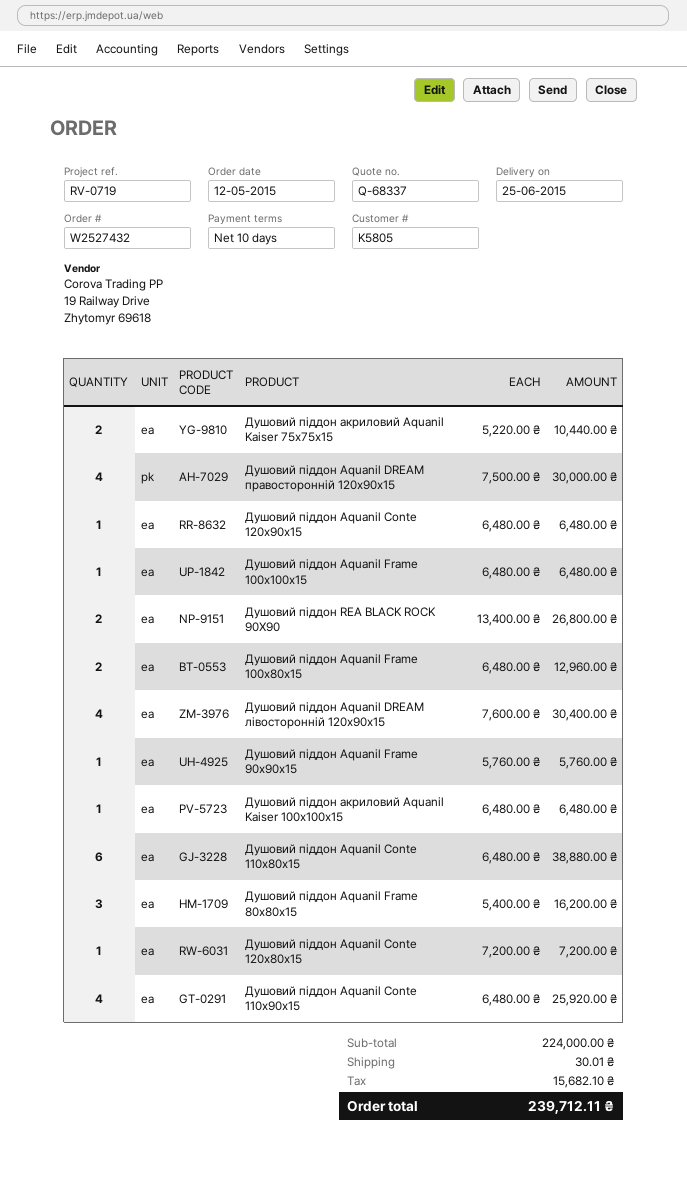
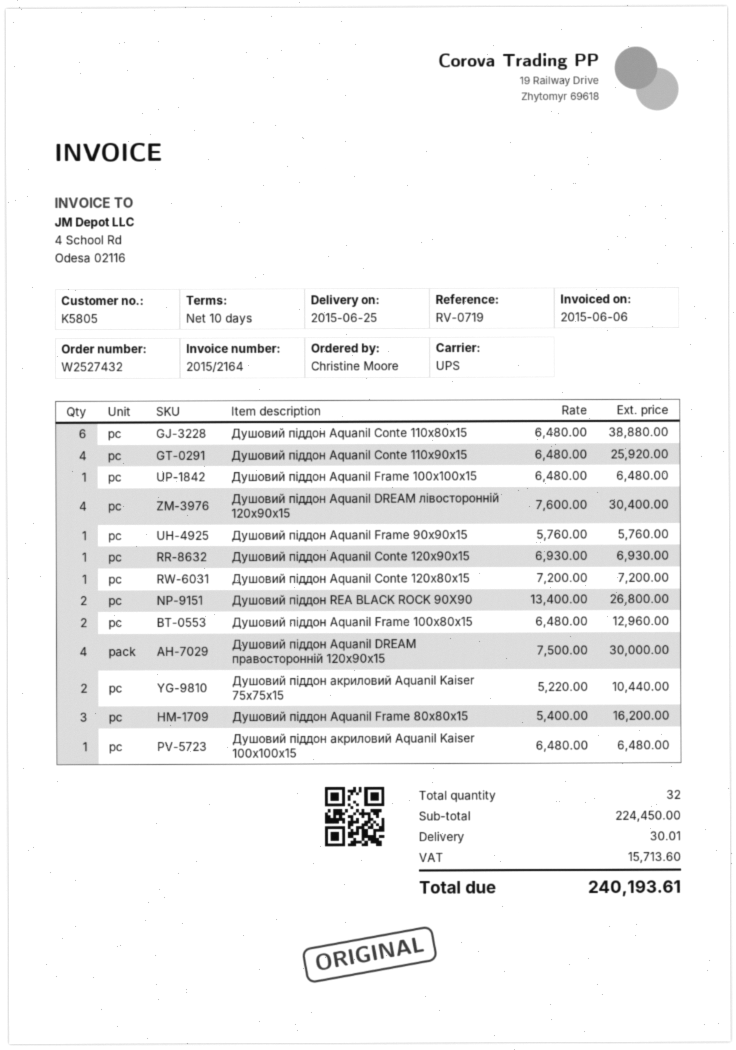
Душовий піддон Aquanil Conte 120х90х15: 1 x 6480.00 = 6480.00 -> 1 x 6930.00 = 6930.00
subtotal: 224000.00 -> 224450.00
tax: 15682.10 -> 15713.60
total: 239712.11 -> 240193.61

